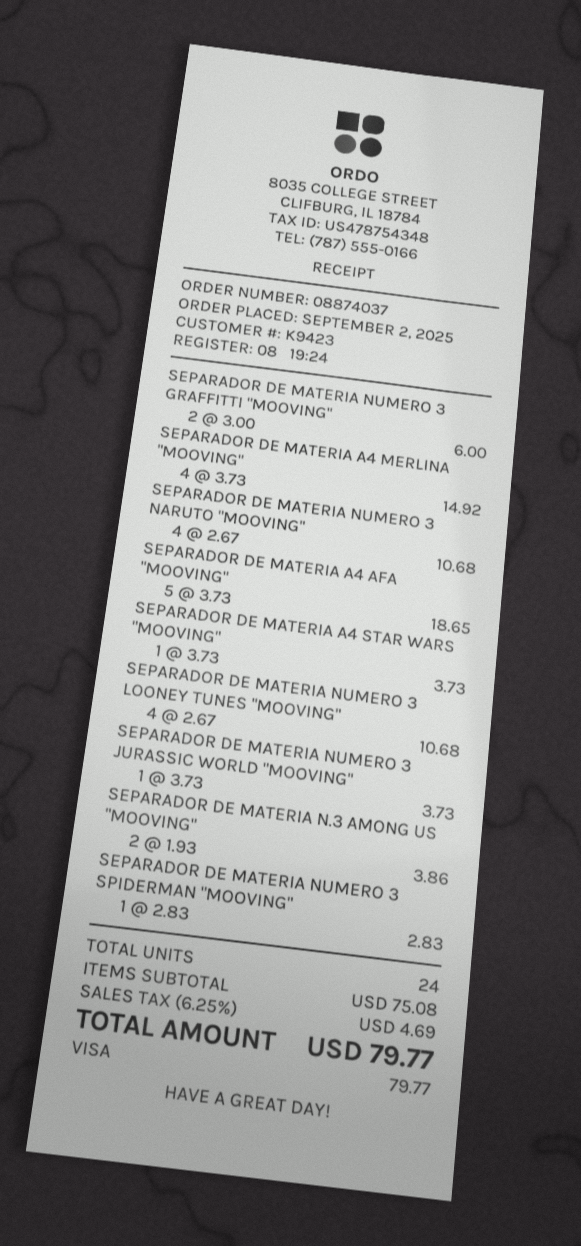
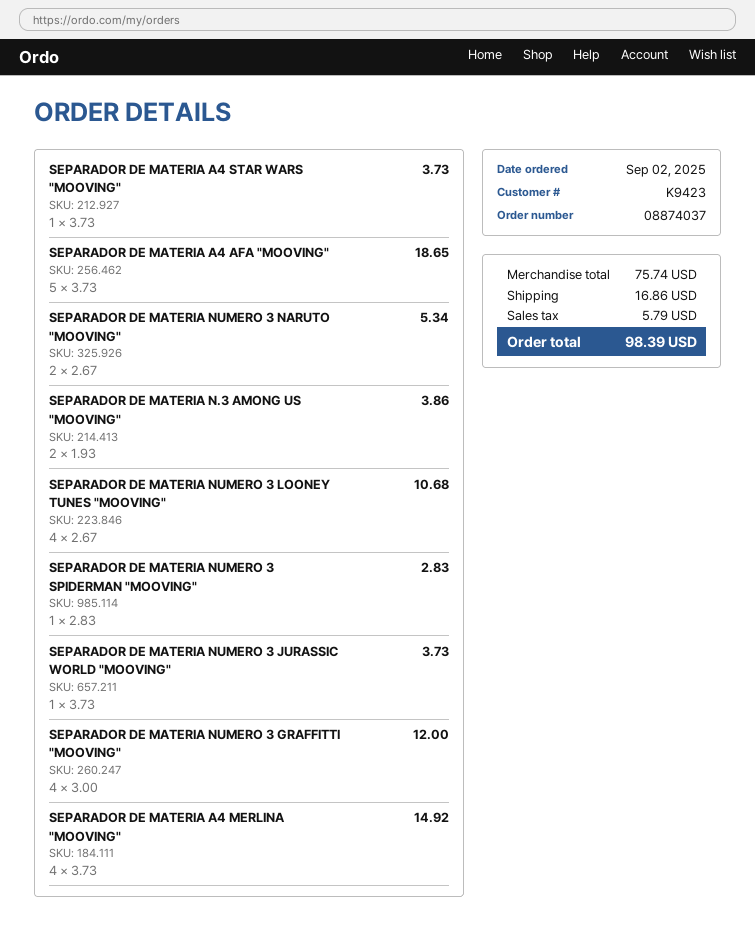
SEPARADOR DE MATERIA NUMERO 3 GRAFFITTI "MOOVING": 2 x 3.00 = 6.00 -> 4 x 3.00 = 12.00
SEPARADOR DE MATERIA NUMERO 3 NARUTO "MOOVING": 4 x 2.67 = 10.68 -> 2 x 2.67 = 5.34
subtotal: 75.08 -> 75.74
shipping: none -> 16.86
tax: 4.69 -> 5.79
total: 79.77 -> 98.39

